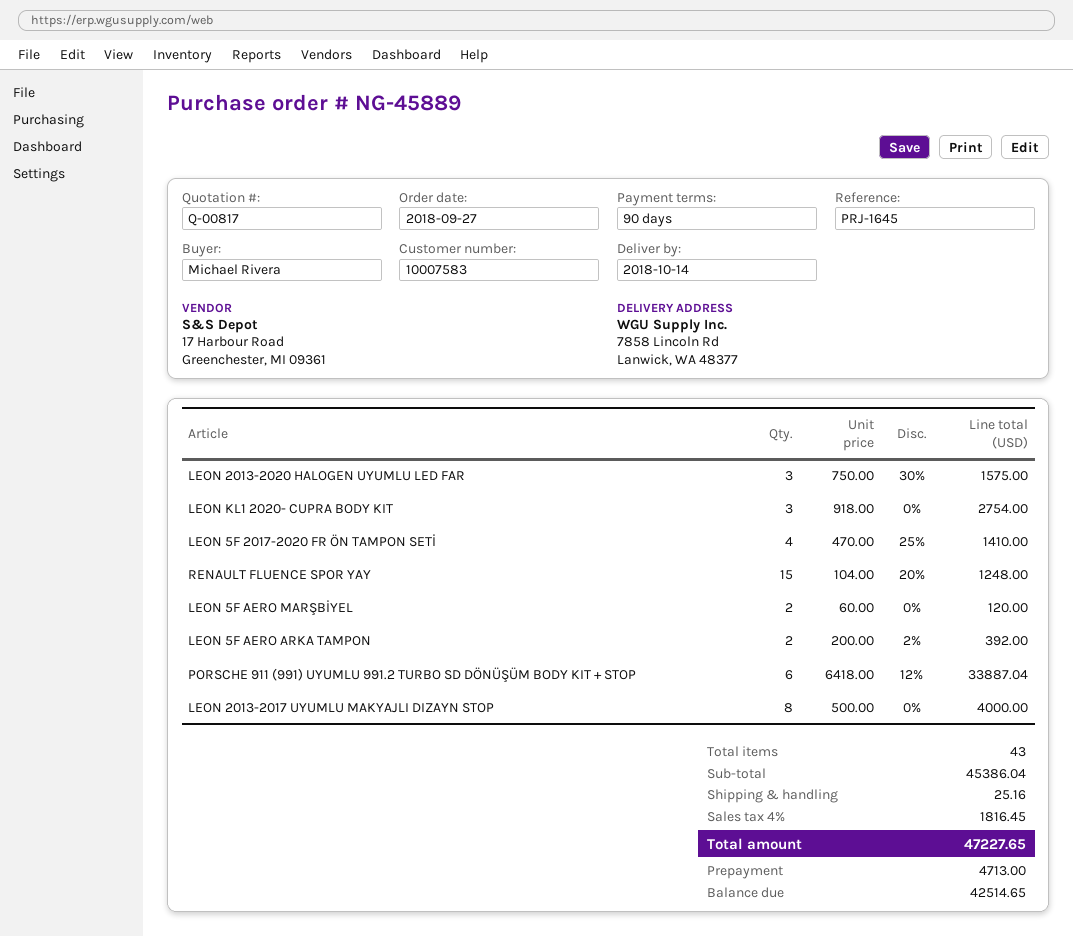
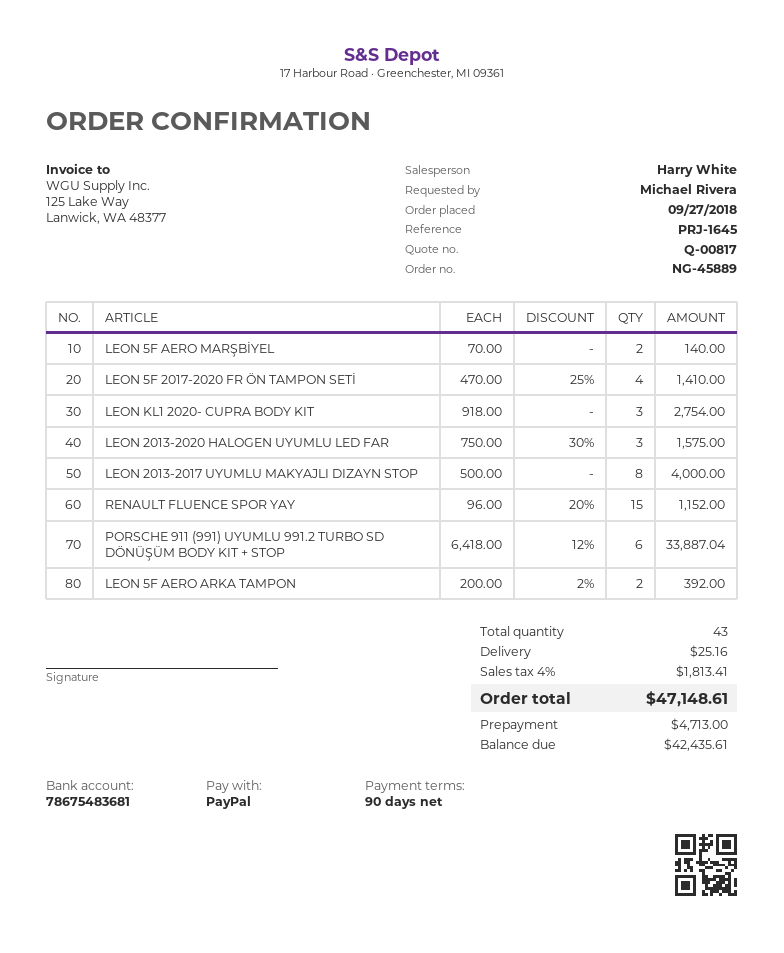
RENAULT FLUENCE SPOR YAY: 15 x 104.00 - 20% = 1248.00 -> 15 x 96.00 - 20% = 1152.00
LEON 5F AERO MARŞBİYEL: 2 x 60.00 = 120.00 -> 2 x 70.00 = 140.00
tax: 4% = 1816.45 -> 4% = 1813.41
total: 47227.65 -> 47148.61
balance: 42514.65 -> 42435.61

